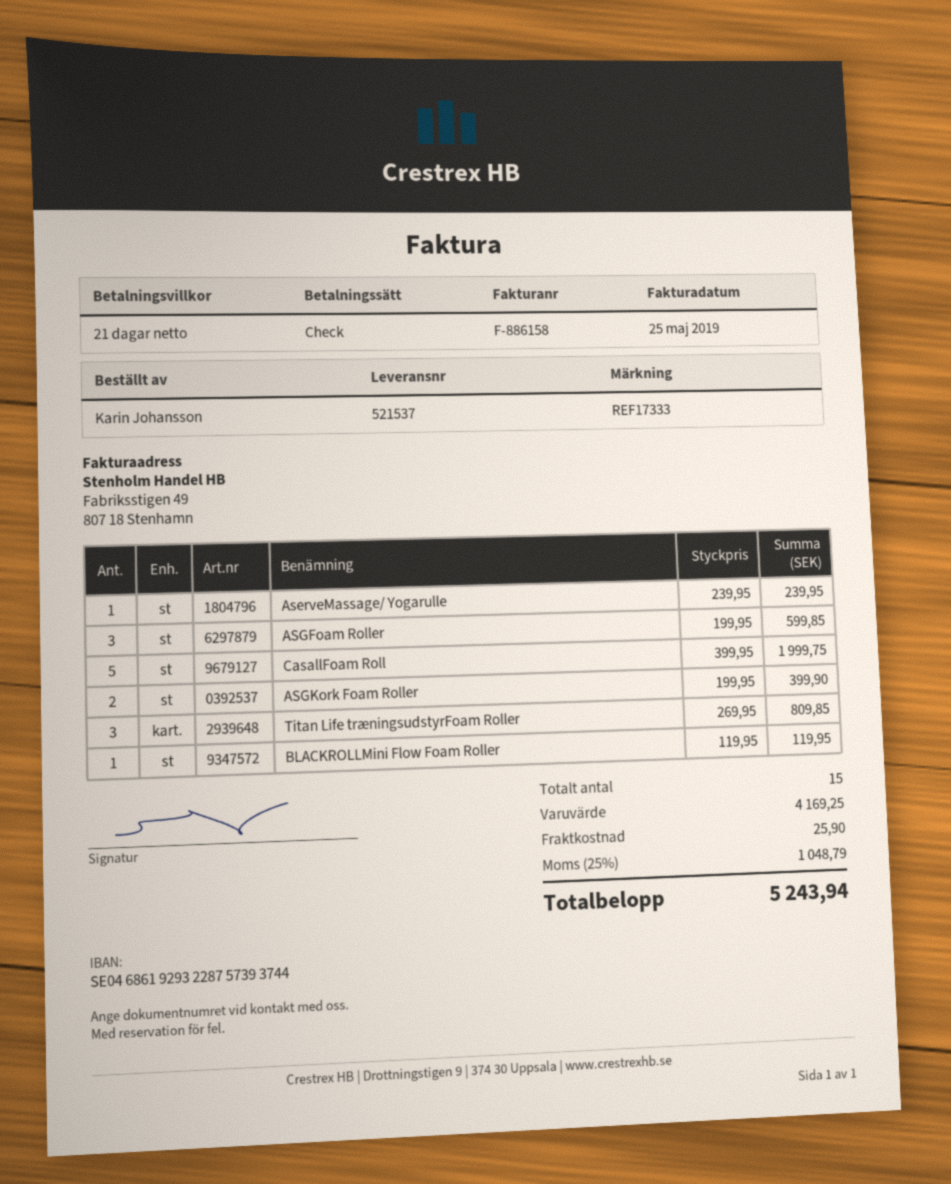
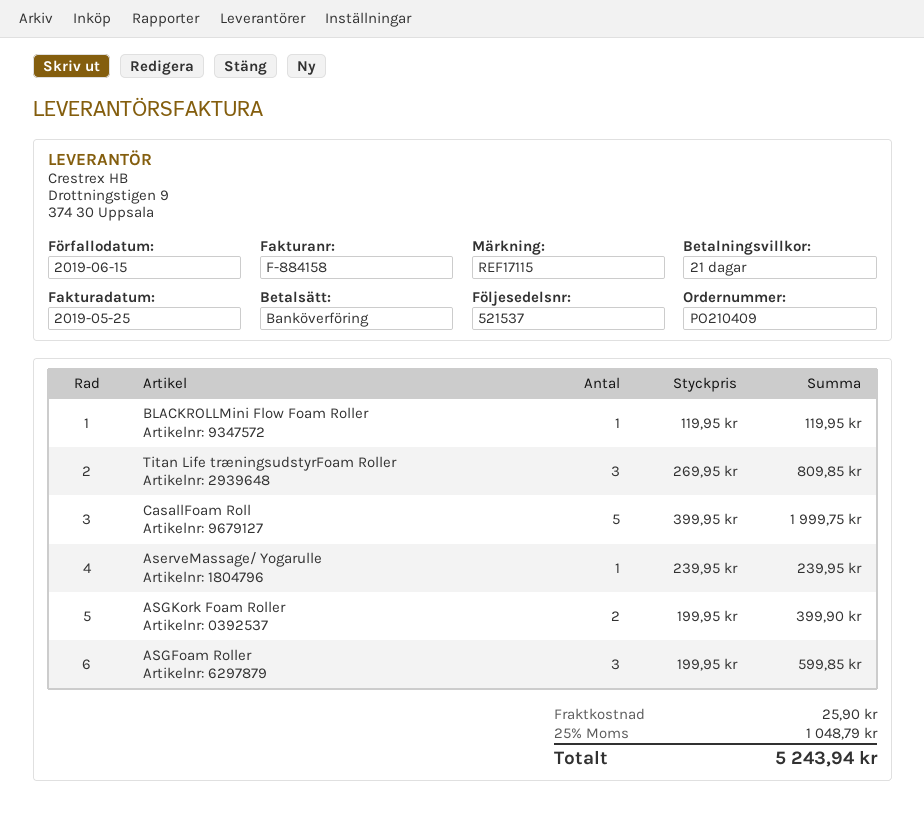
invoice number: F-886158 -> F-884158
reference: REF17333 -> REF17115
payment method: cheque -> bank transfer

